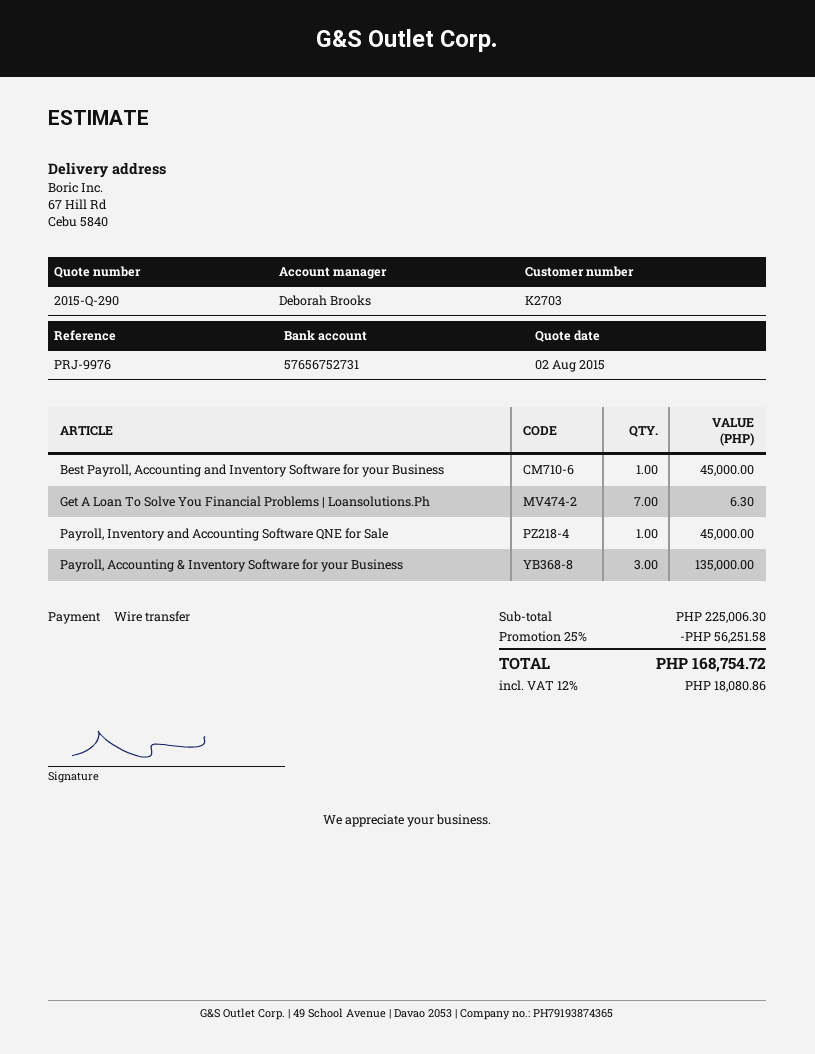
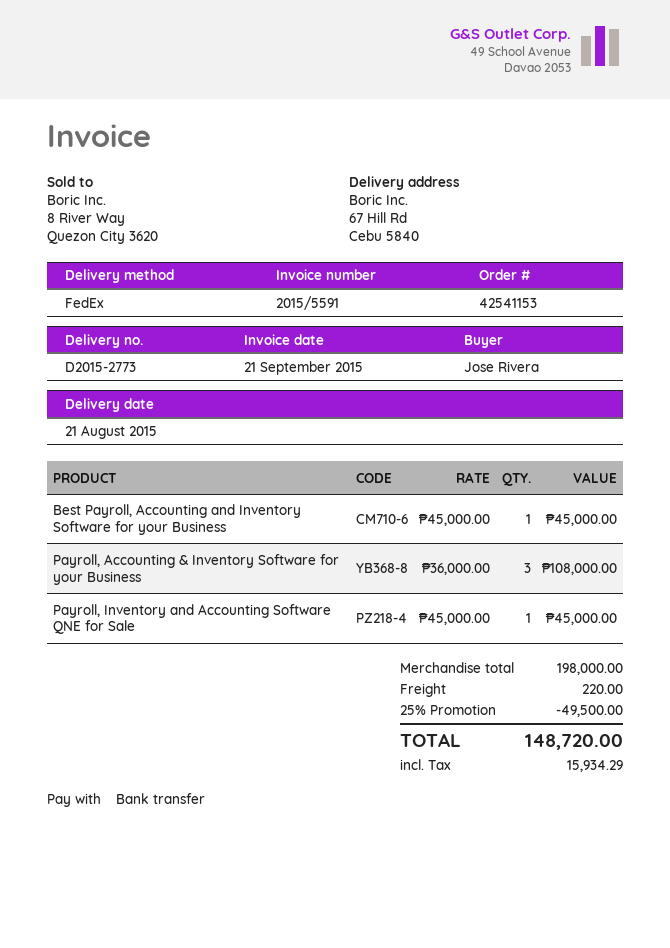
Get A Loan To Solve You Financial Problems | Loansolutions.Ph: 7 for 6.30 -> none
Payroll, Accounting & Inventory Software for your Business: 3 for 135000.00 -> 3 for 108000.00
subtotal: 225006.30 -> 198000.00
discount: 25% = 56251.58 -> 25% = 49500.00
shipping: none -> 220.00
tax: 18080.86 -> 15934.29
total: 168754.72 -> 148720.00

